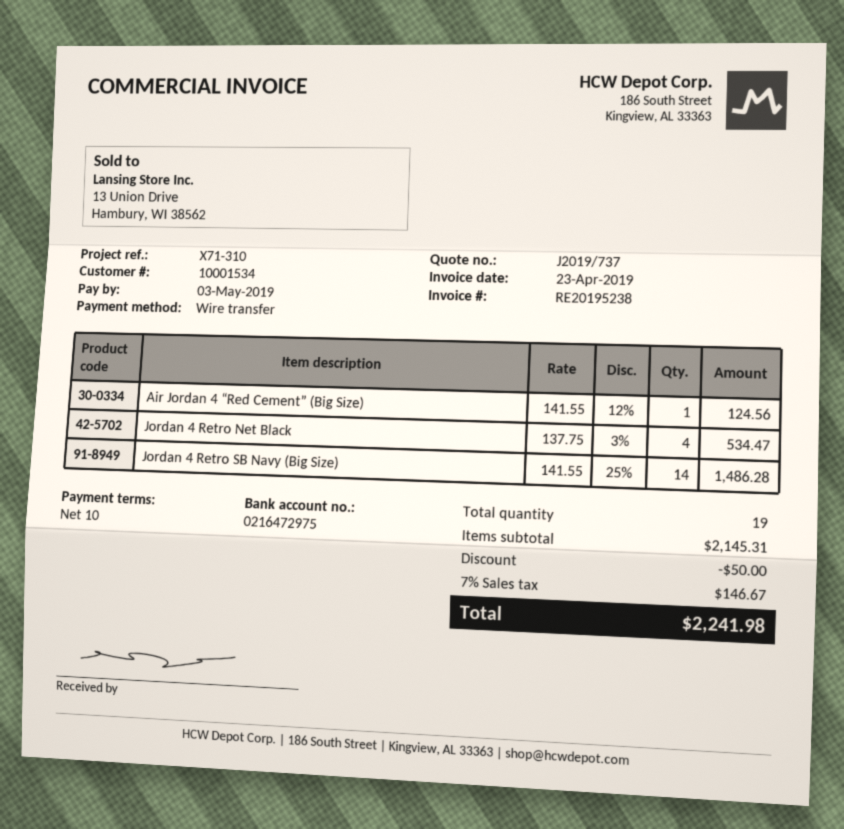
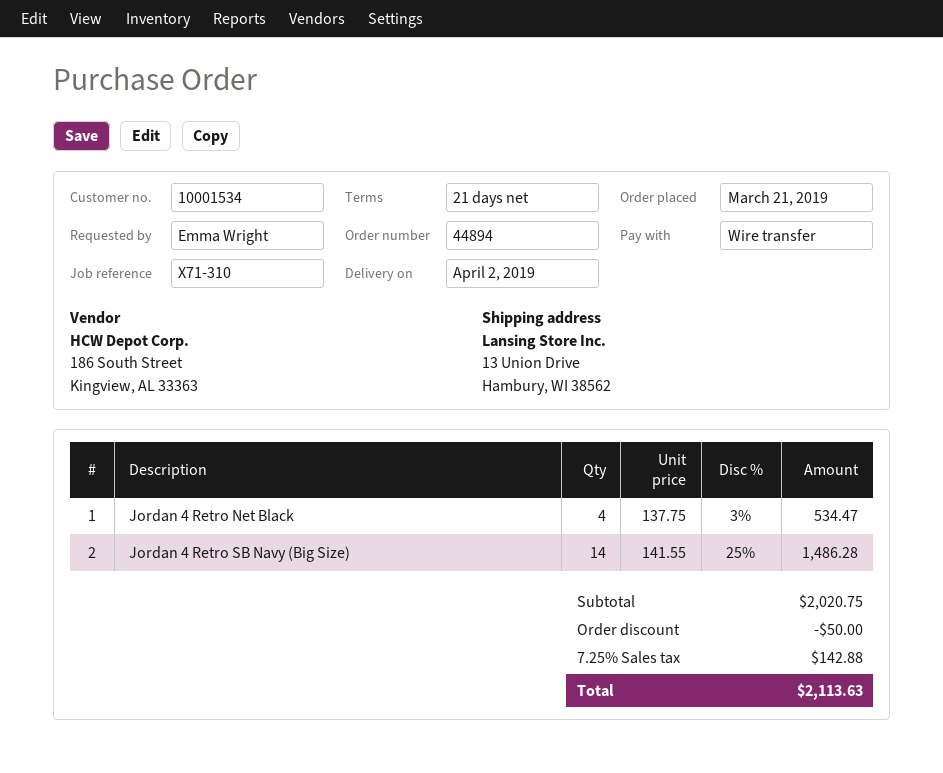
payment terms: 10 days -> 21 days
Air Jordan 4 “Red Cement” (Big Size): 1 x 141.55 - 12% = 124.56 -> none
subtotal: 2145.31 -> 2020.75
tax: 7% = 146.67 -> 7.25% = 142.88
total: 2241.98 -> 2113.63

